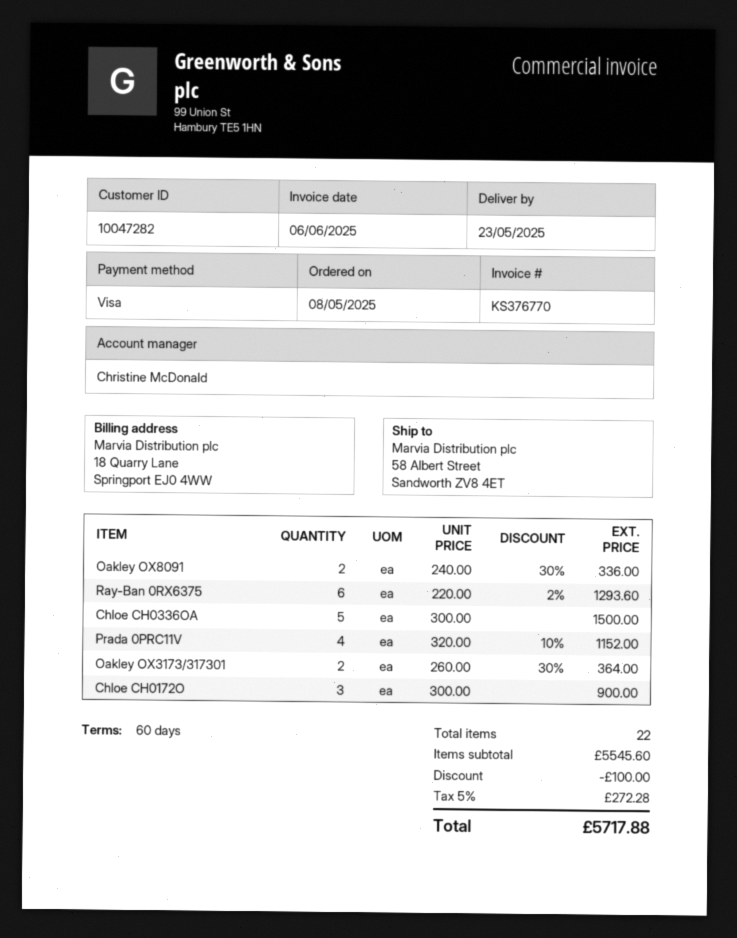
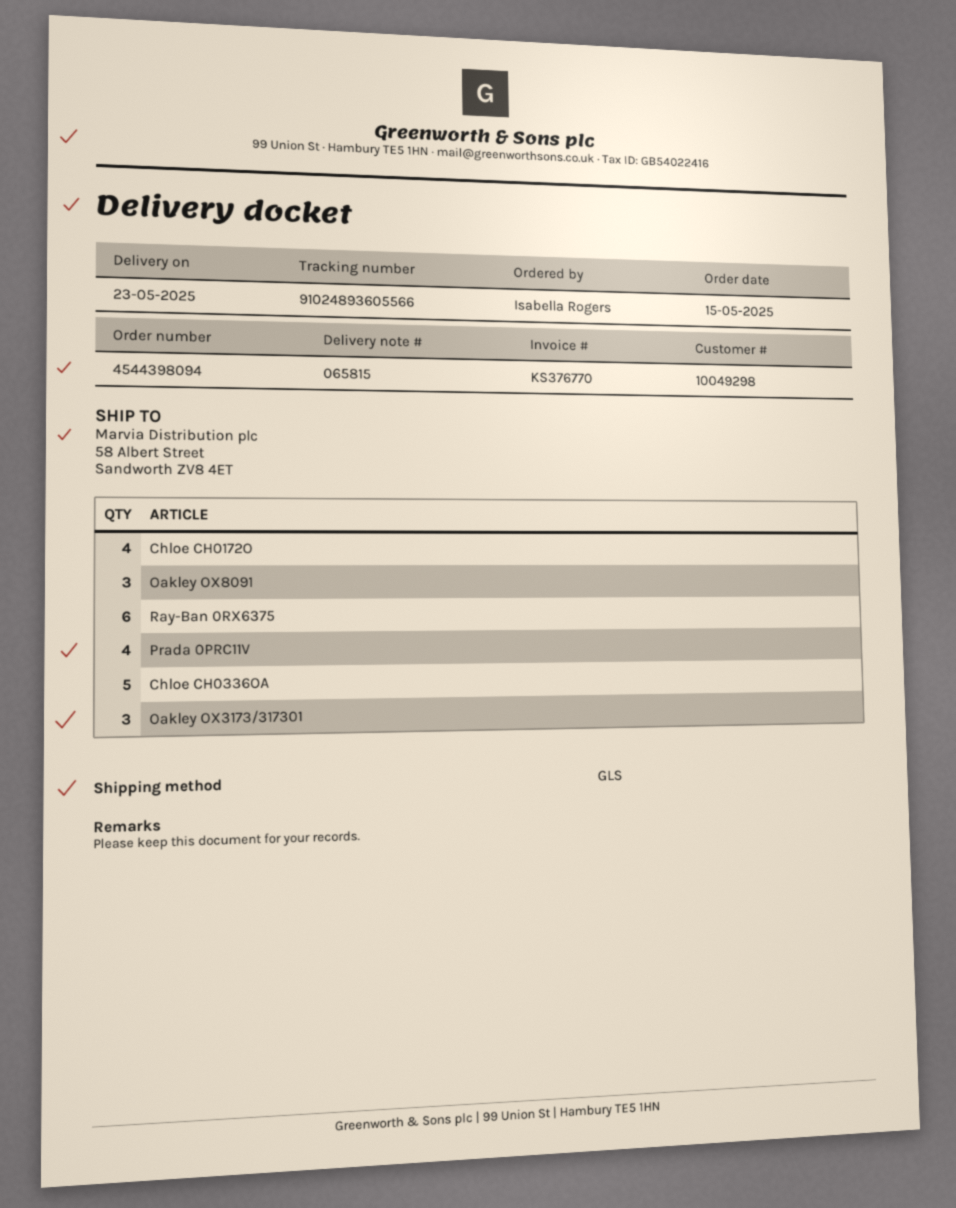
order date: 2025-05-08 -> 2025-05-15
customer number: 10047282 -> 10049298
Oakley OX8091: 2 -> 3
Oakley OX3173/317301: 2 -> 3
Chloe CH0172O: 3 -> 4

